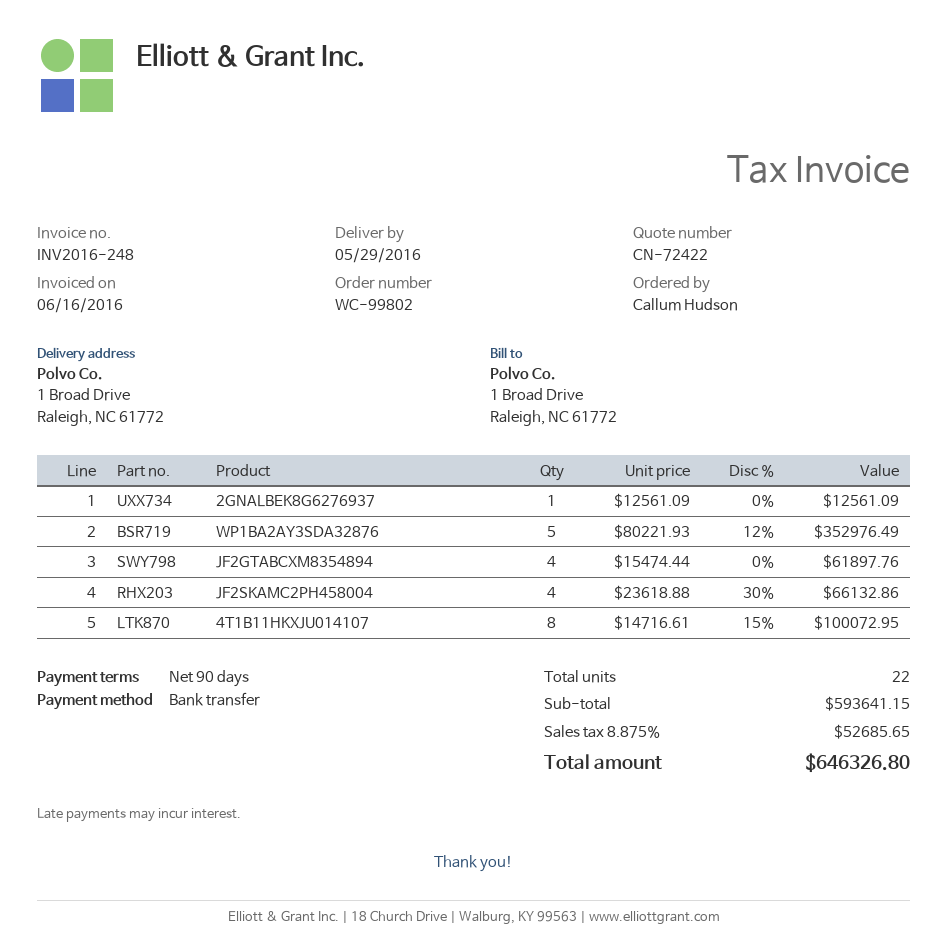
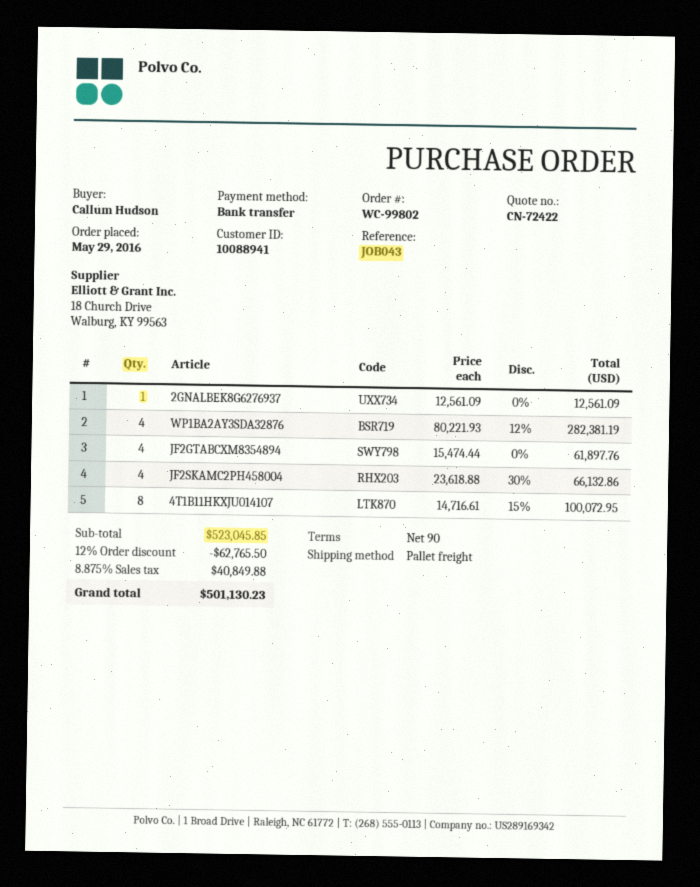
WP1BA2AY3SDA32876: 5 x 80221.93 - 12% = 352976.49 -> 4 x 80221.93 - 12% = 282381.19
subtotal: 593641.15 -> 523045.85
discount: none -> 12% = 62765.50
tax: 8.875% = 52685.65 -> 8.875% = 40849.88
total: 646326.80 -> 501130.23

